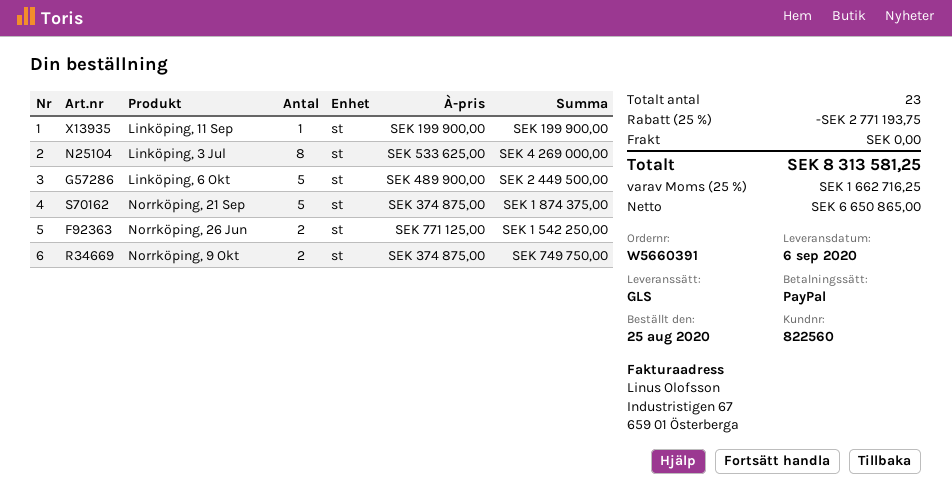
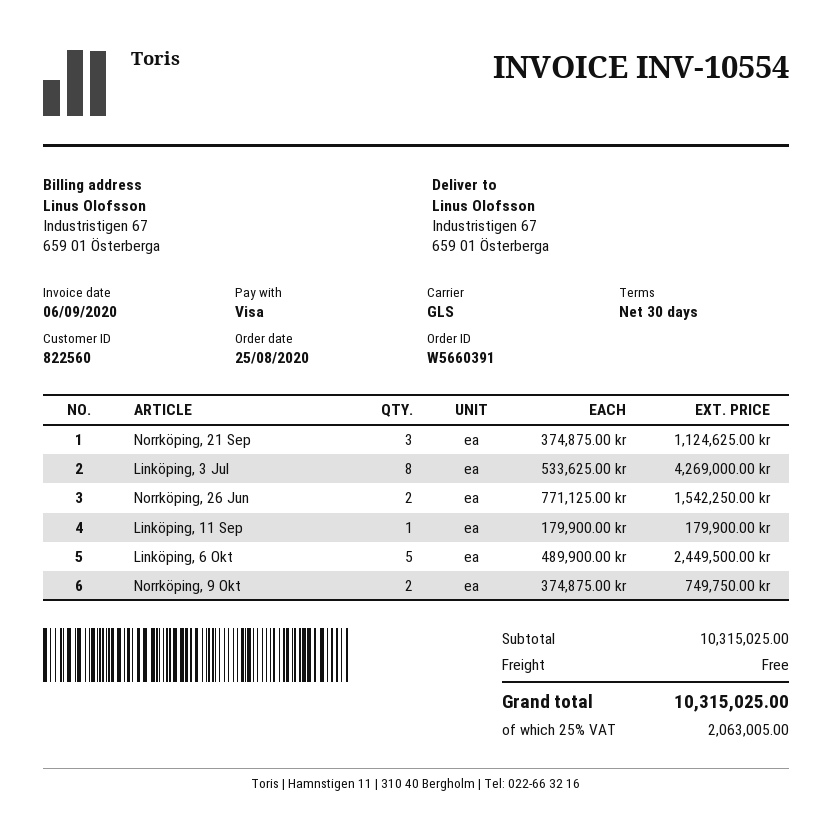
payment method: PayPal -> Visa
Linköping, 11 Sep: 1 x 199900.00 = 199900.00 -> 1 x 179900.00 = 179900.00
Norrköping, 21 Sep: 5 x 374875.00 = 1874375.00 -> 3 x 374875.00 = 1124625.00
discount: 25% = 2771193.75 -> none
tax: 25% = 1662716.25 -> 25% = 2063005.00
total: 8313581.25 -> 10315025.00

